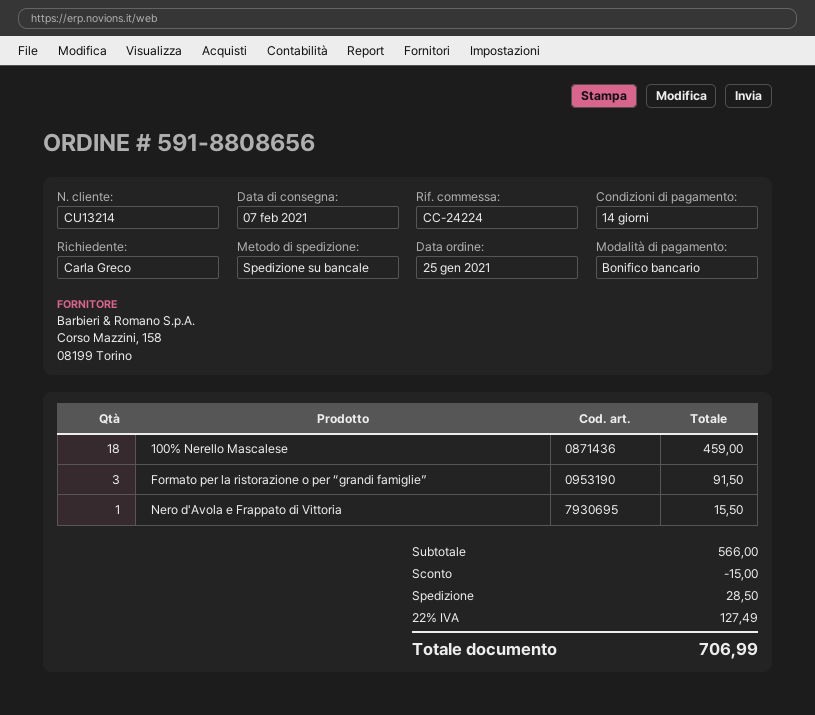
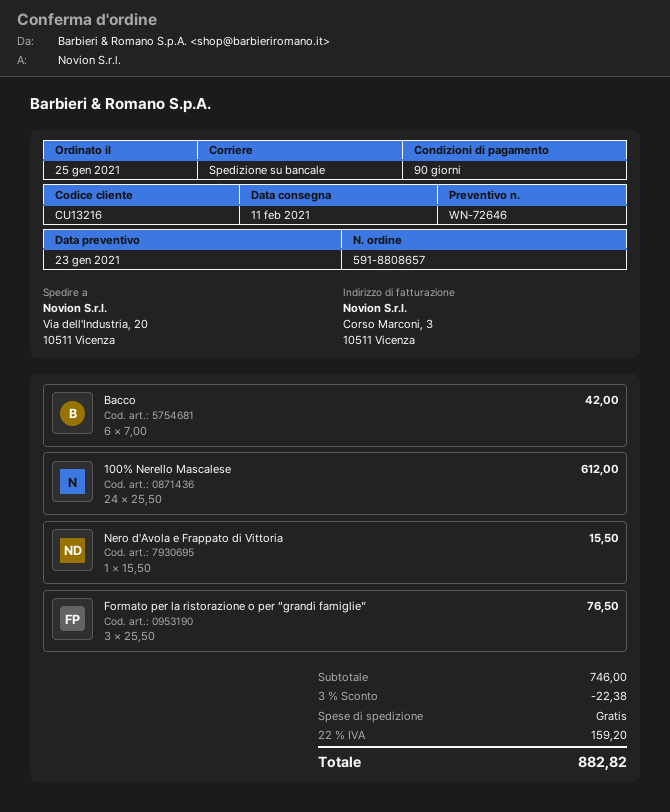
order number: 591-8808656 -> 591-8808657
delivery date: 2021-02-07 -> 2021-02-11
payment terms: 14 days -> 90 days
customer number: CU13214 -> CU13216
100% Nerello Mascalese: 18 for 459.00 -> 24 for 612.00
Formato per la ristorazione o per “grandi famiglie”: 3 for 91.50 -> 3 for 76.50
Bacco: none -> 6 for 42.00
subtotal: 566.00 -> 746.00
discount: 15.00 -> 22.38
shipping: 28.50 -> 0.00
tax: 22% = 127.49 -> 22% = 159.20
total: 706.99 -> 882.82

